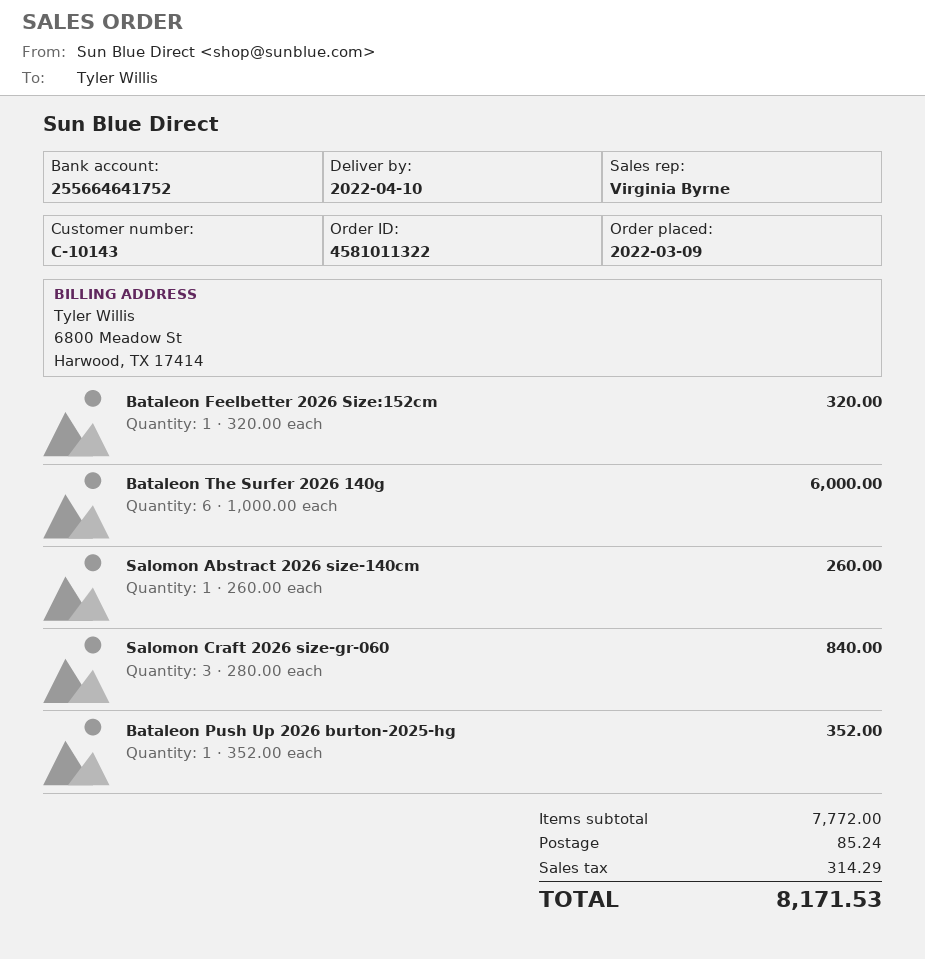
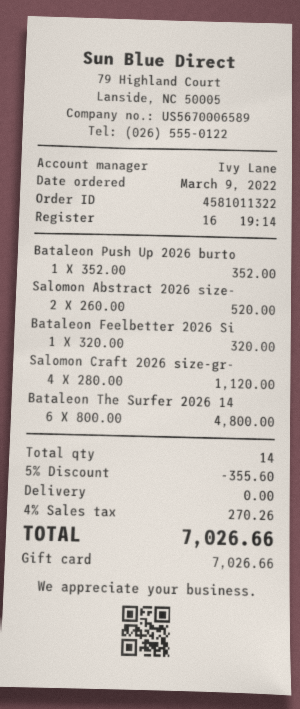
sales rep: Virginia Byrne -> Ivy Lane
Bataleon The Surfer 2026 140g: 6 x 1000.00 = 6000.00 -> 6 x 800.00 = 4800.00
Salomon Abstract 2026 size-140cm: 1 x 260.00 = 260.00 -> 2 x 260.00 = 520.00
Salomon Craft 2026 size-gr-060: 3 x 280.00 = 840.00 -> 4 x 280.00 = 1120.00
discount: none -> 5% = 355.60
shipping: 85.24 -> 0.00
tax: 314.29 -> 270.26
total: 8171.53 -> 7026.66

